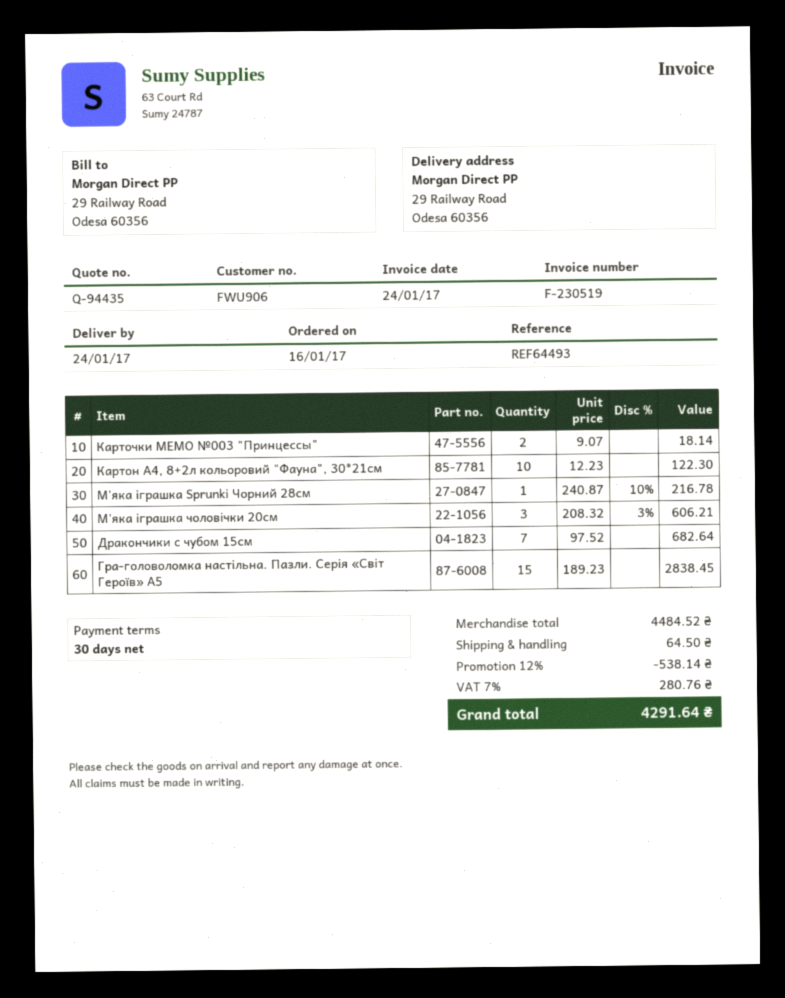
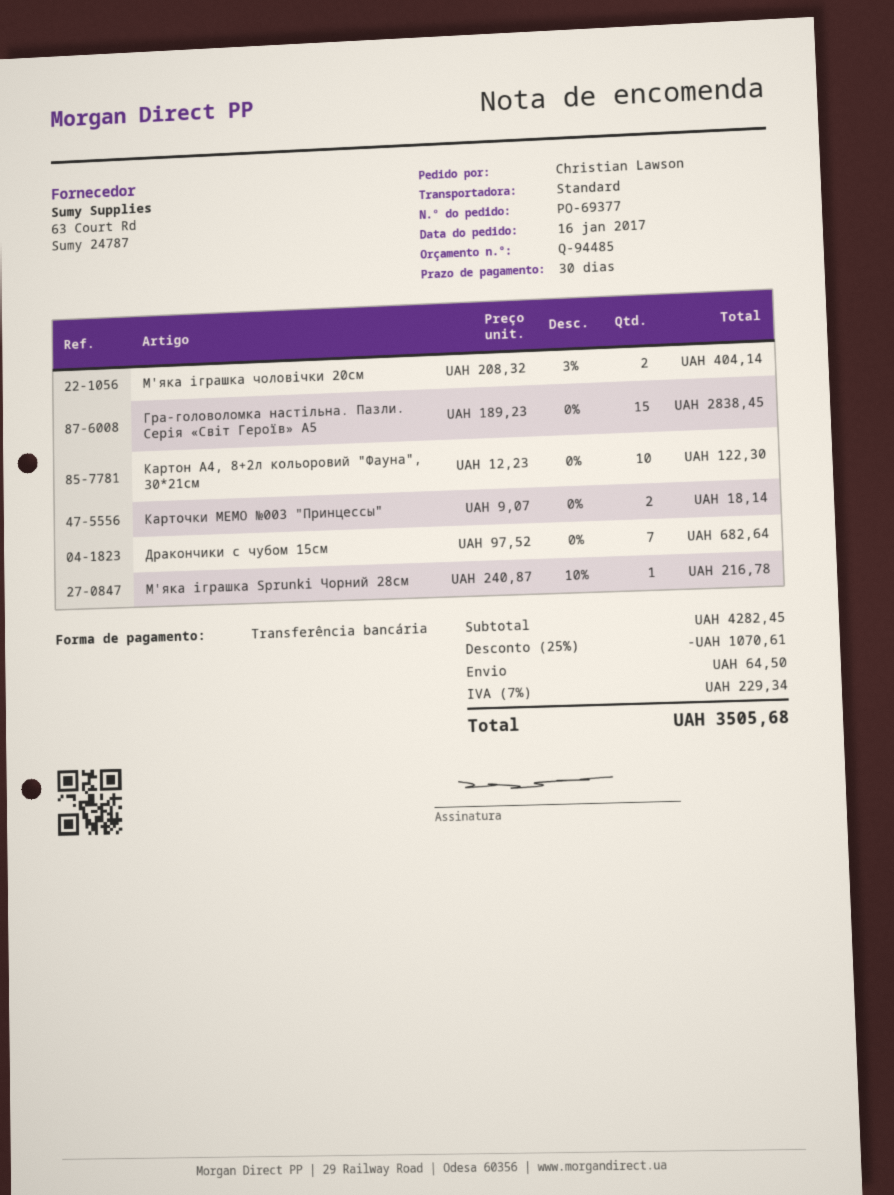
quote number: Q-94435 -> Q-94485
М'яка іграшка чоловічки 20см: 3 x 208.32 - 3% = 606.21 -> 2 x 208.32 - 3% = 404.14
subtotal: 4484.52 -> 4282.45
discount: 12% = 538.14 -> 25% = 1070.61
tax: 7% = 280.76 -> 7% = 229.34
total: 4291.64 -> 3505.68

